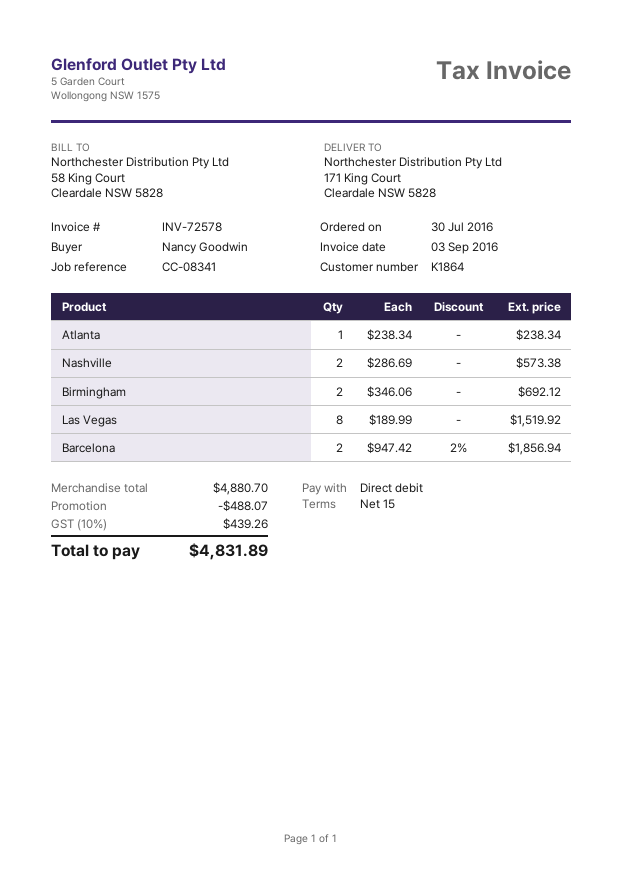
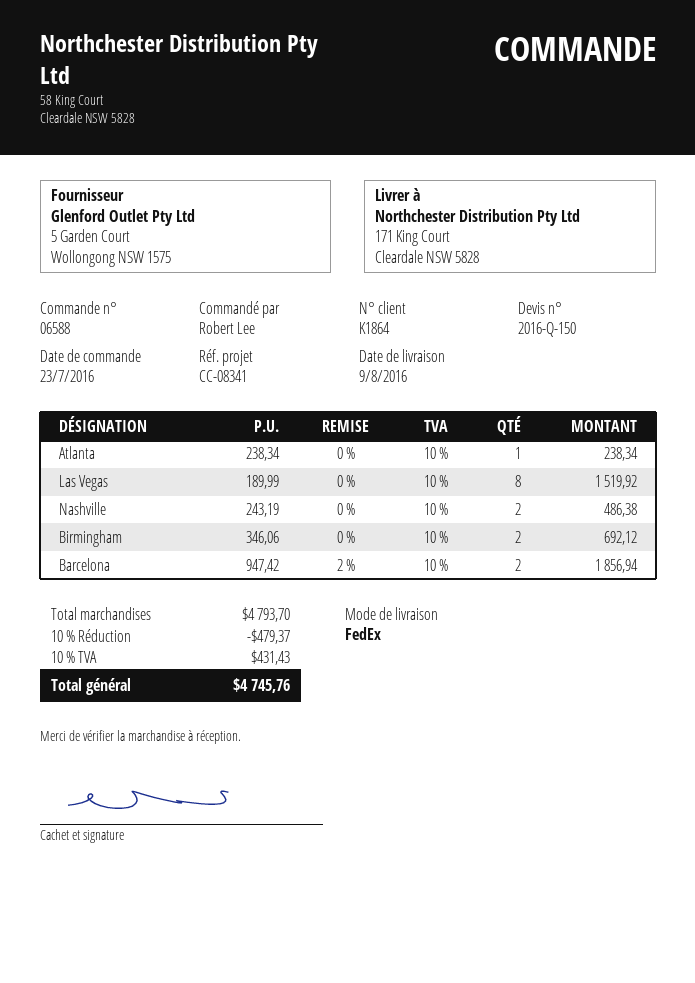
order date: 2016-07-30 -> 2016-07-23
ordered by: Nancy Goodwin -> Robert Lee
Nashville: 2 x 286.69 = 573.38 -> 2 x 243.19 = 486.38
subtotal: 4880.70 -> 4793.70
discount: 488.07 -> 479.37
tax: 10% = 439.26 -> 10% = 431.43
total: 4831.89 -> 4745.76

